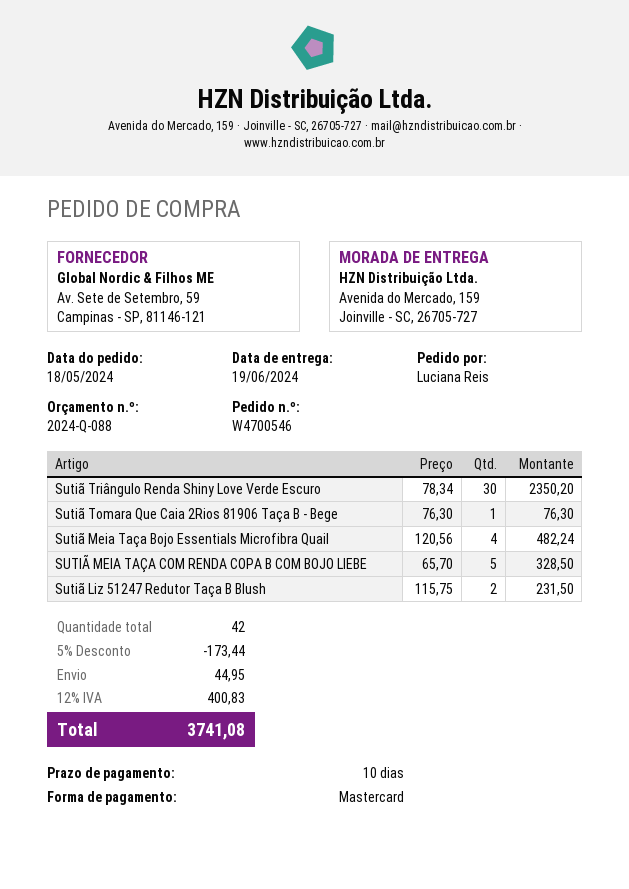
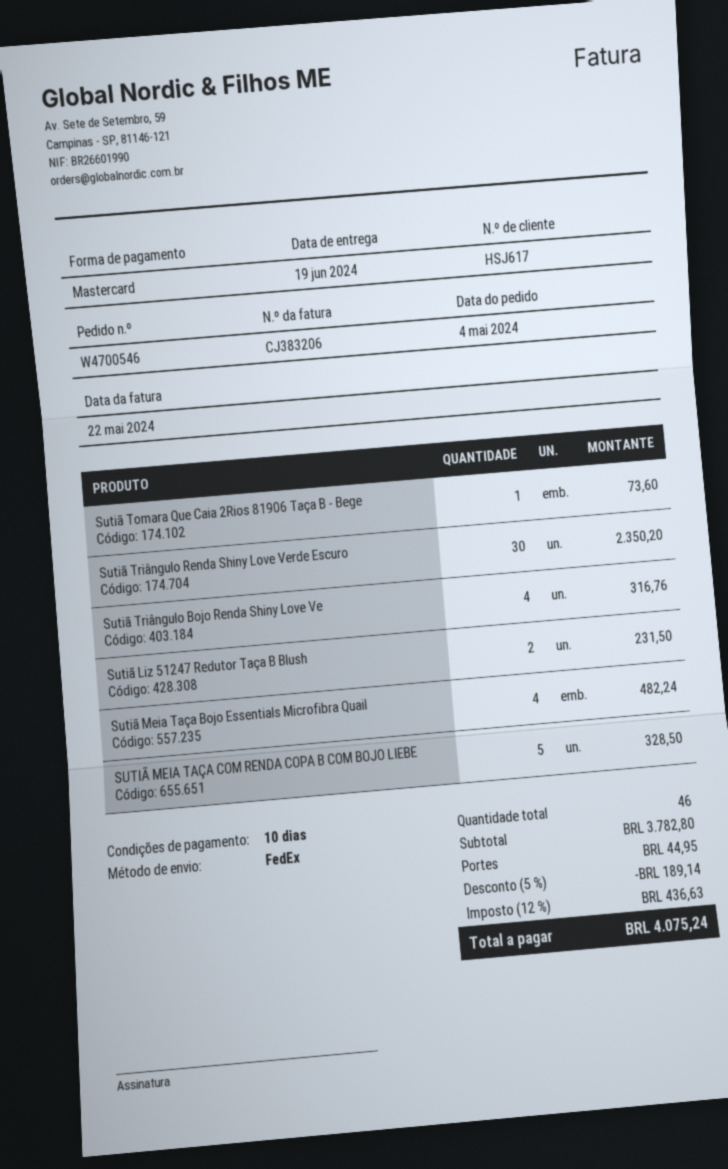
order date: 2024-05-18 -> 2024-05-04
Sutiã Tomara Que Caia 2Rios 81906 Taça B - Bege: 1 for 76.30 -> 1 for 73.60
Sutiã Triângulo Bojo Renda Shiny Love Ve: none -> 4 for 316.76
total quantity: 42 -> 46
discount: 5% = 173.44 -> 5% = 189.14
tax: 12% = 400.83 -> 12% = 436.63
total: 3741.08 -> 4075.24

